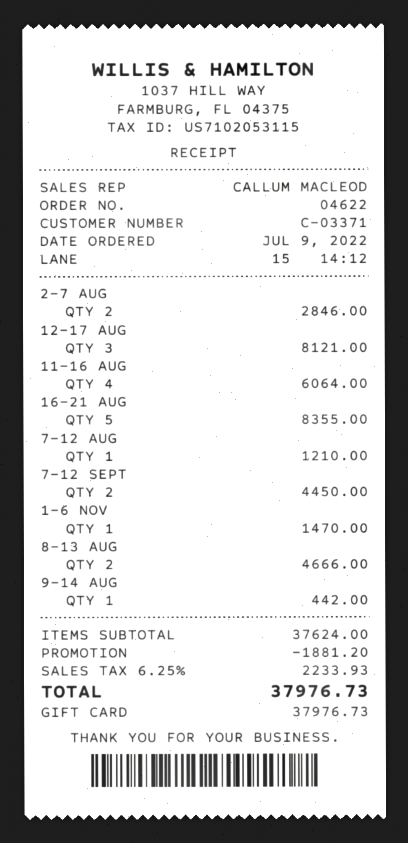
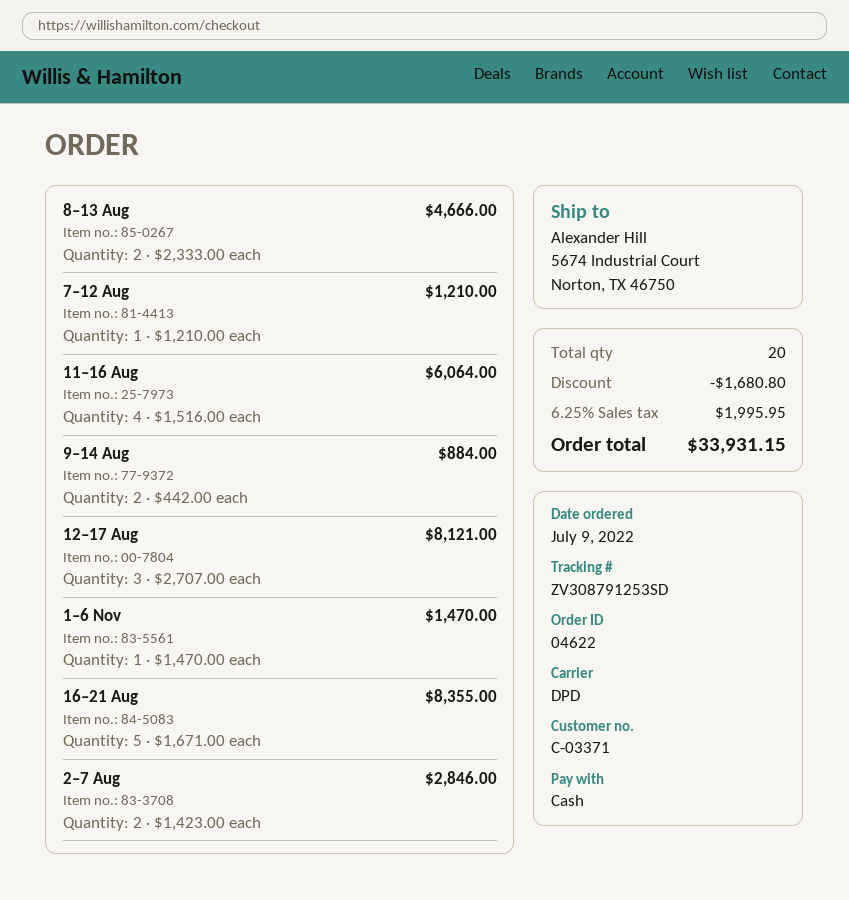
payment method: gift card -> cash
7–12 SEPT: 2 for 4450.00 -> none
9–14 AUG: 1 for 442.00 -> 2 for 884.00
discount: 1881.20 -> 1680.80
tax: 6.25% = 2233.93 -> 6.25% = 1995.95
total: 37976.73 -> 33931.15

